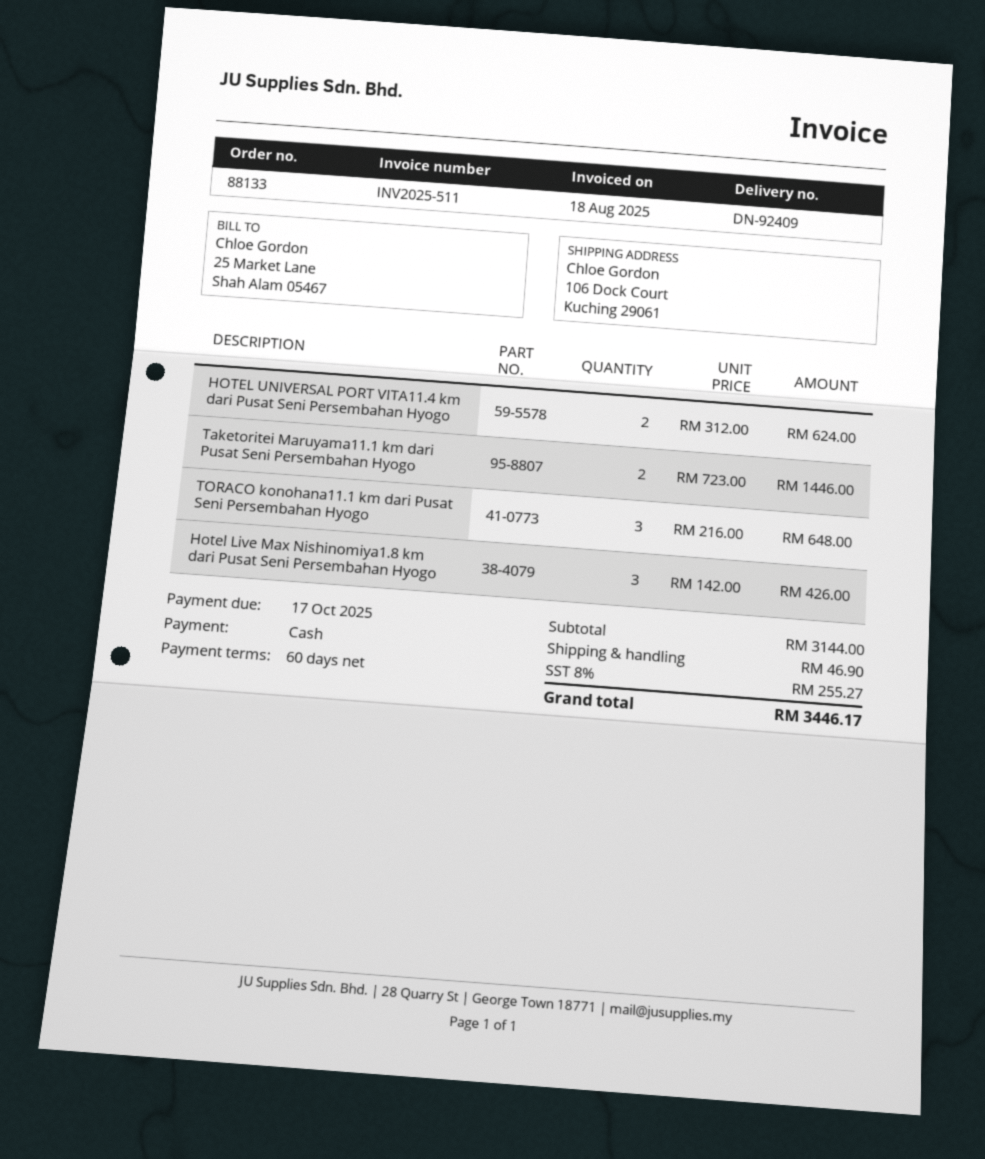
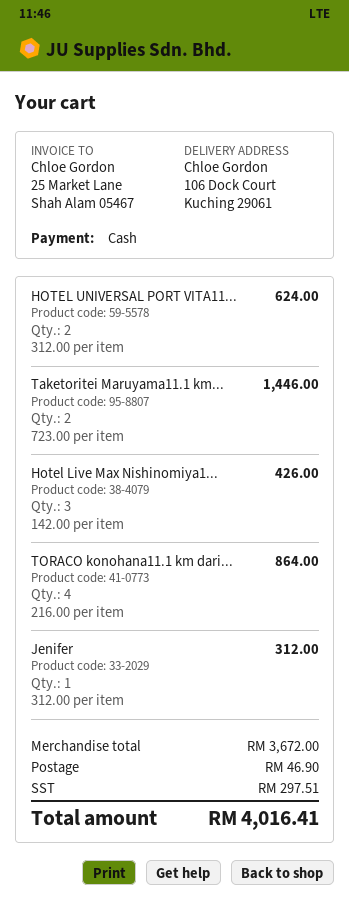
TORACO konohana11.1 km dari Pusat Seni Persembahan Hyogo: 3 x 216.00 = 648.00 -> 4 x 216.00 = 864.00
Jenifer: none -> 1 x 312.00 = 312.00
subtotal: 3144.00 -> 3672.00
tax: 255.27 -> 297.51
total: 3446.17 -> 4016.41

